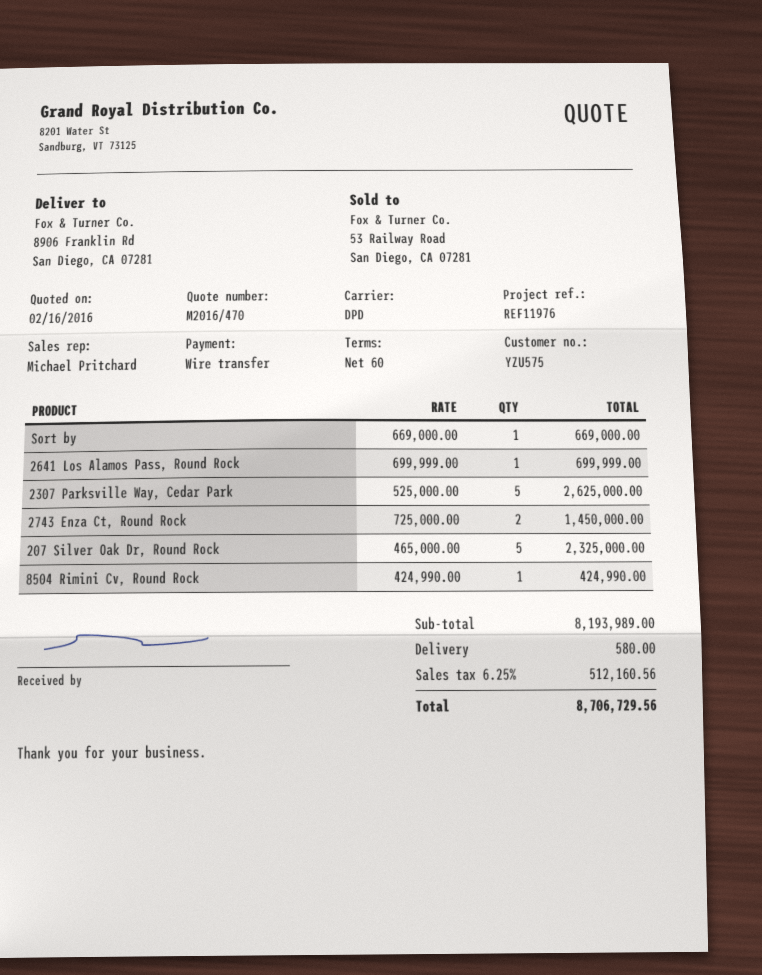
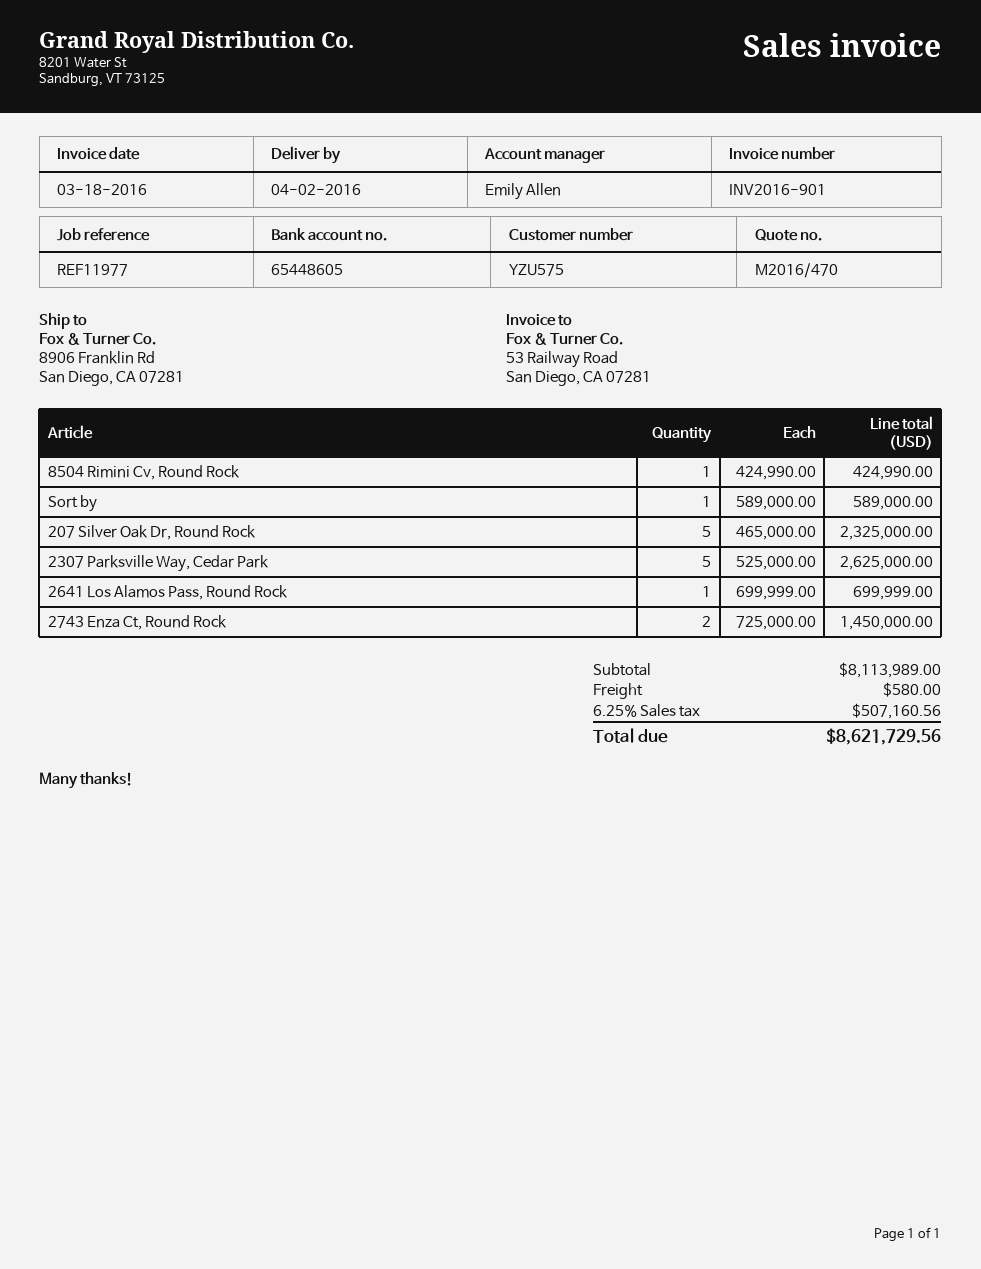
reference: REF11976 -> REF11977
sales rep: Michael Pritchard -> Emily Allen
Sort by: 1 x 669000.00 = 669000.00 -> 1 x 589000.00 = 589000.00
subtotal: 8193989.00 -> 8113989.00
tax: 6.25% = 512160.56 -> 6.25% = 507160.56
total: 8706729.56 -> 8621729.56

